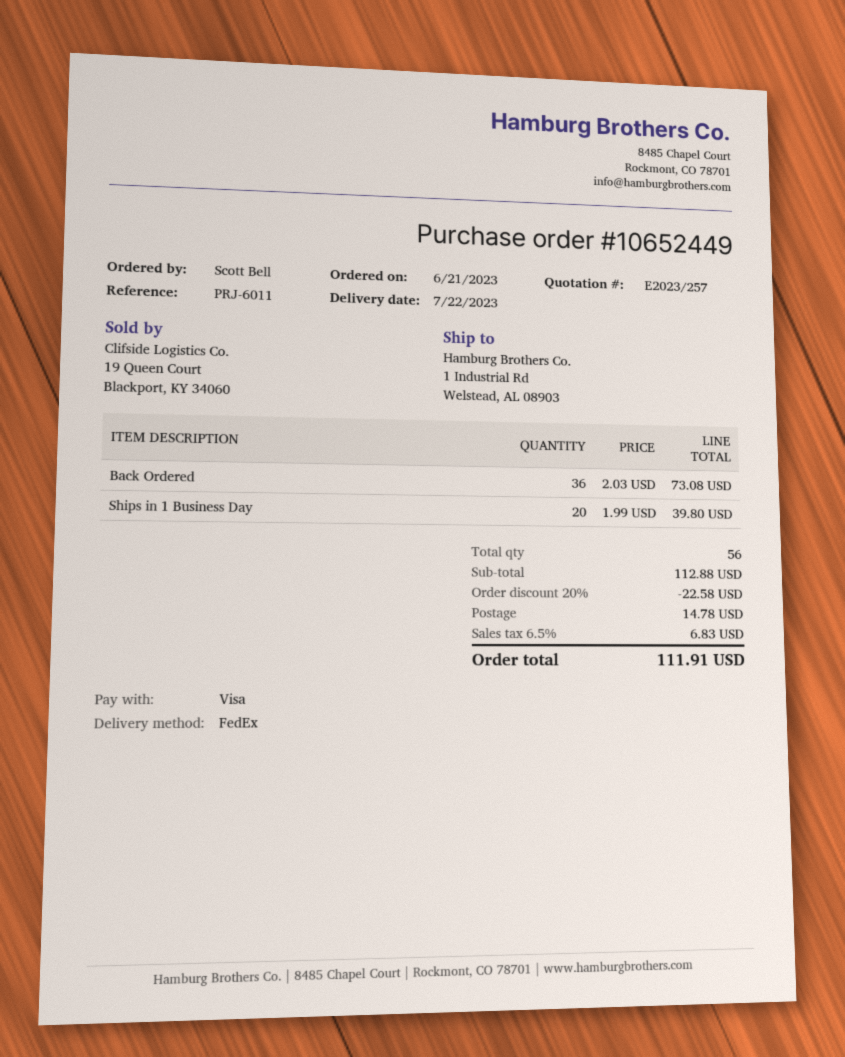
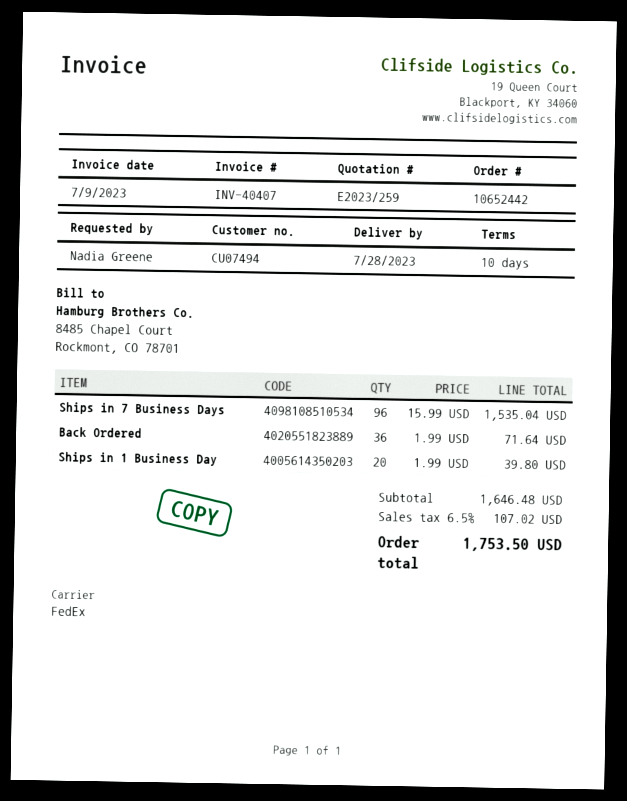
quote number: E2023/257 -> E2023/259
order number: 10652449 -> 10652442
delivery date: 2023-07-22 -> 2023-07-28
ordered by: Scott Bell -> Nadia Greene
Back Ordered: 36 x 2.03 = 73.08 -> 36 x 1.99 = 71.64
Ships in 7 Business Days: none -> 96 x 15.99 = 1535.04
subtotal: 112.88 -> 1646.48
discount: 20% = 22.58 -> none
shipping: 14.78 -> none
tax: 6.5% = 6.83 -> 6.5% = 107.02
total: 111.91 -> 1753.50

